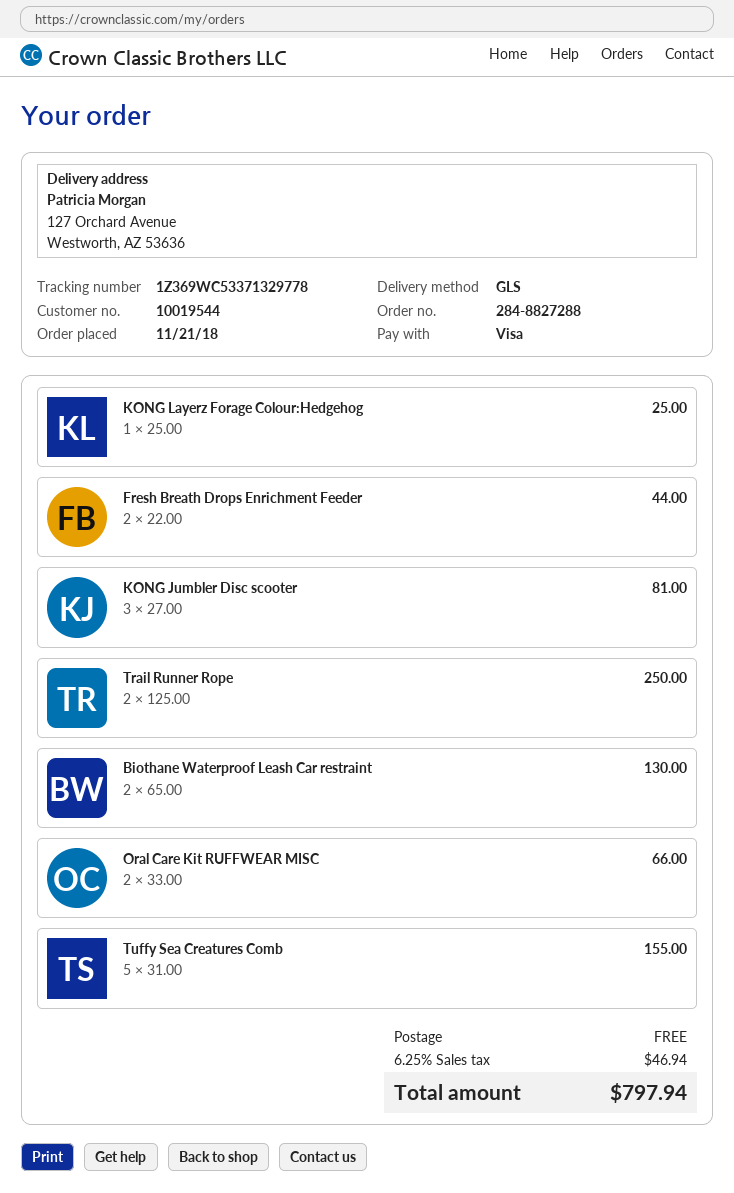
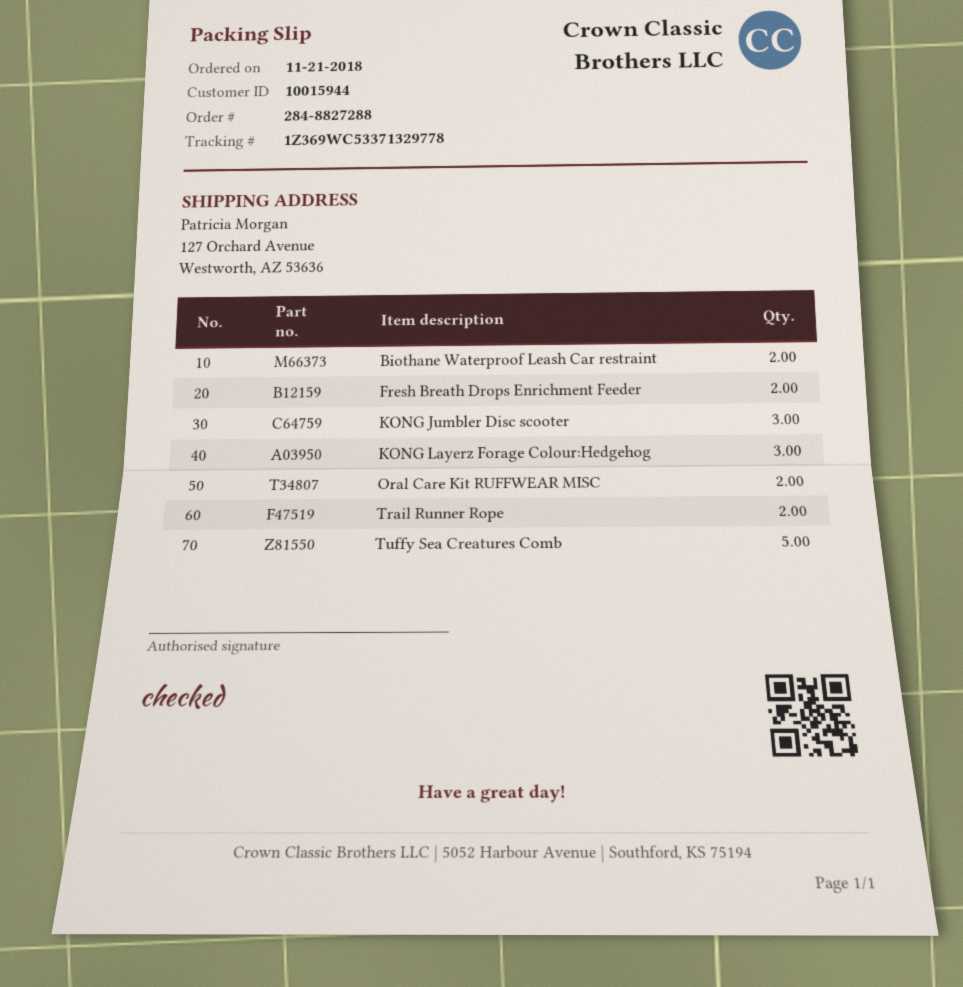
customer number: 10019544 -> 10015944
KONG Layerz Forage Colour:Hedgehog: 1 -> 3

